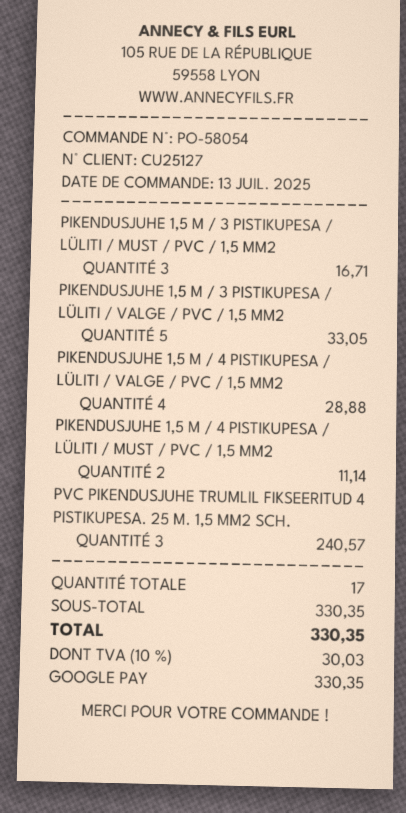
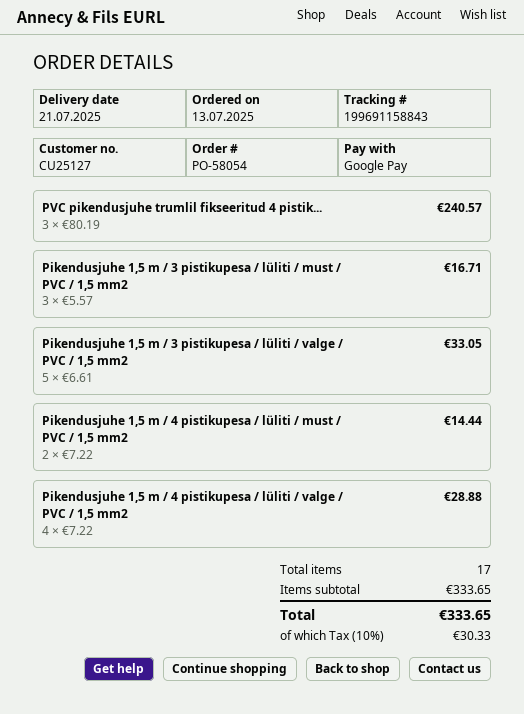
PIKENDUSJUHE 1,5 M / 4 PISTIKUPESA / LÜLITI / MUST / PVC / 1,5 MM2: 2 for 11.14 -> 2 for 14.44
subtotal: 330.35 -> 333.65
tax: 10% = 30.03 -> 10% = 30.33
total: 330.35 -> 333.65

